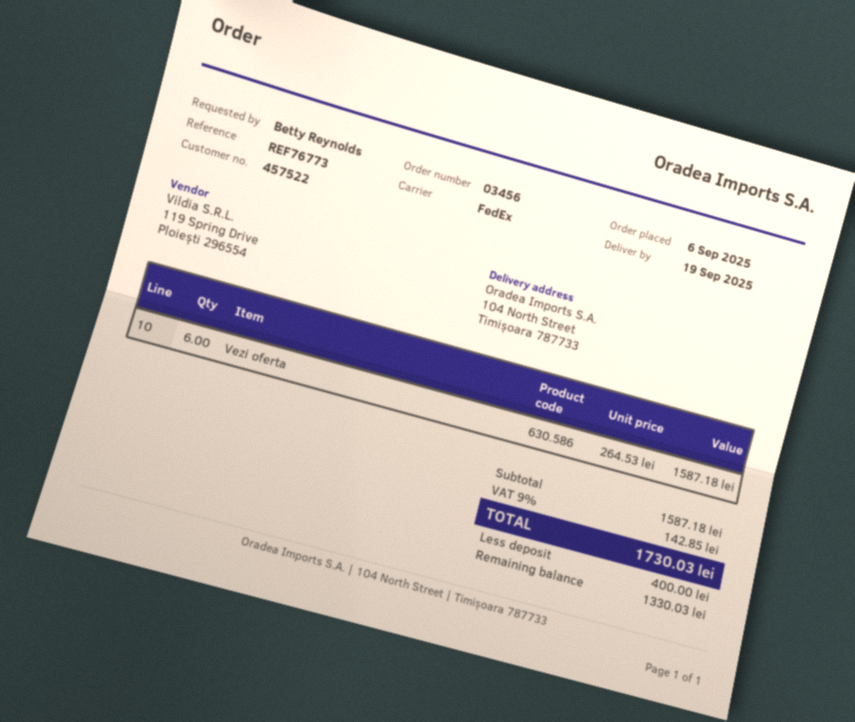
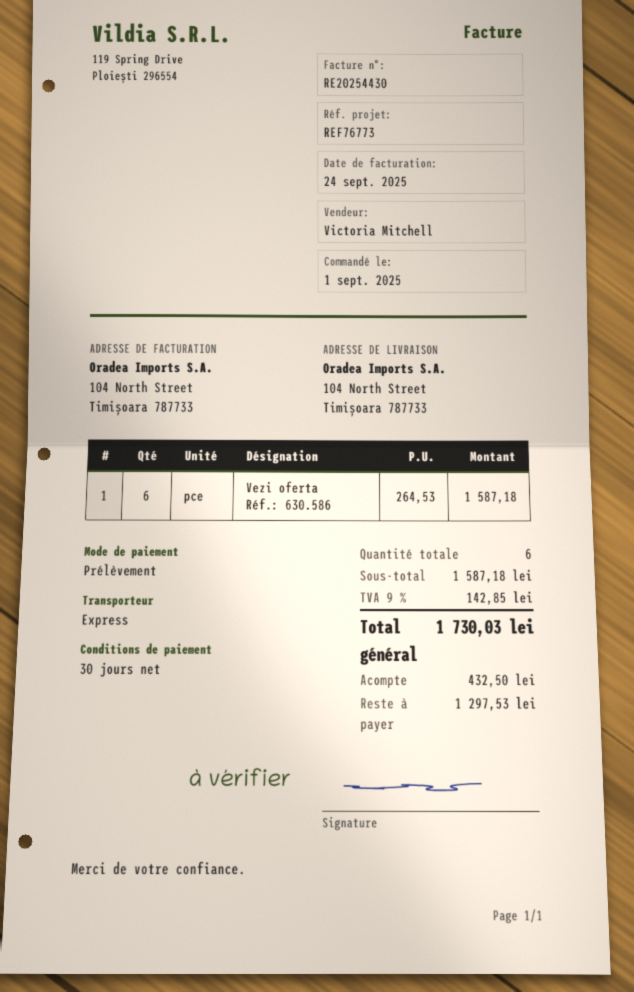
order date: 2025-09-06 -> 2025-09-01
shipping method: FedEx -> express
deposit: 400.00 -> 432.50
balance: 1330.03 -> 1297.53

